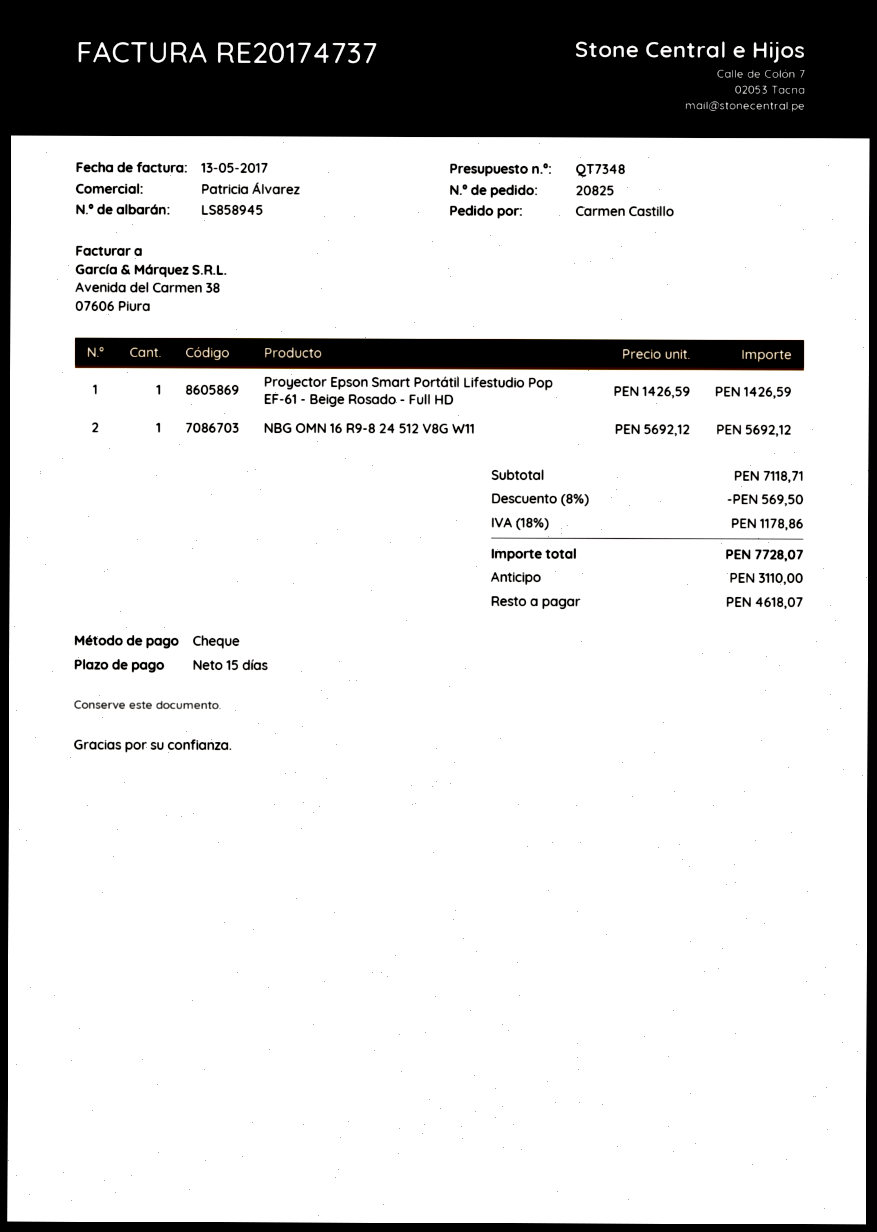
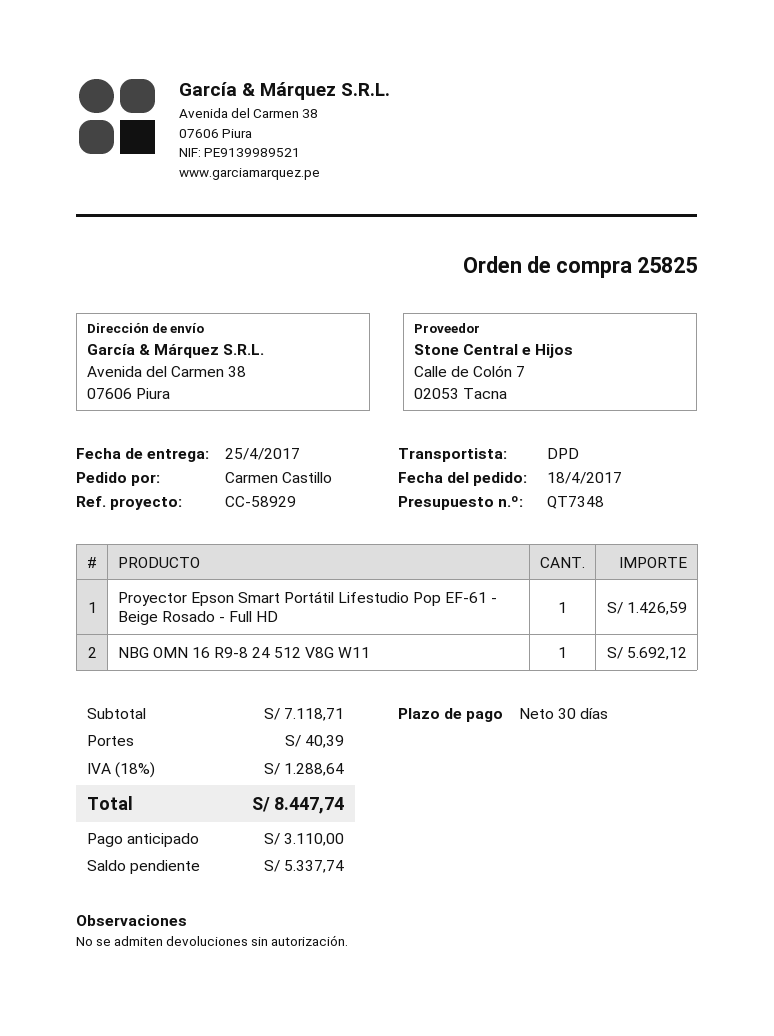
order number: 20825 -> 25825
payment terms: 15 days -> 30 days
discount: 8% = 569.50 -> none
shipping: none -> 40.39
tax: 18% = 1178.86 -> 18% = 1288.64
total: 7728.07 -> 8447.74
balance: 4618.07 -> 5337.74

